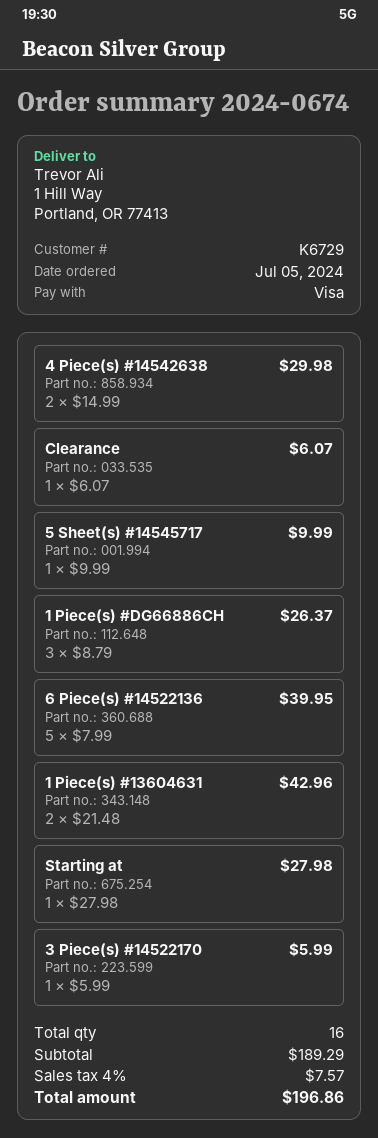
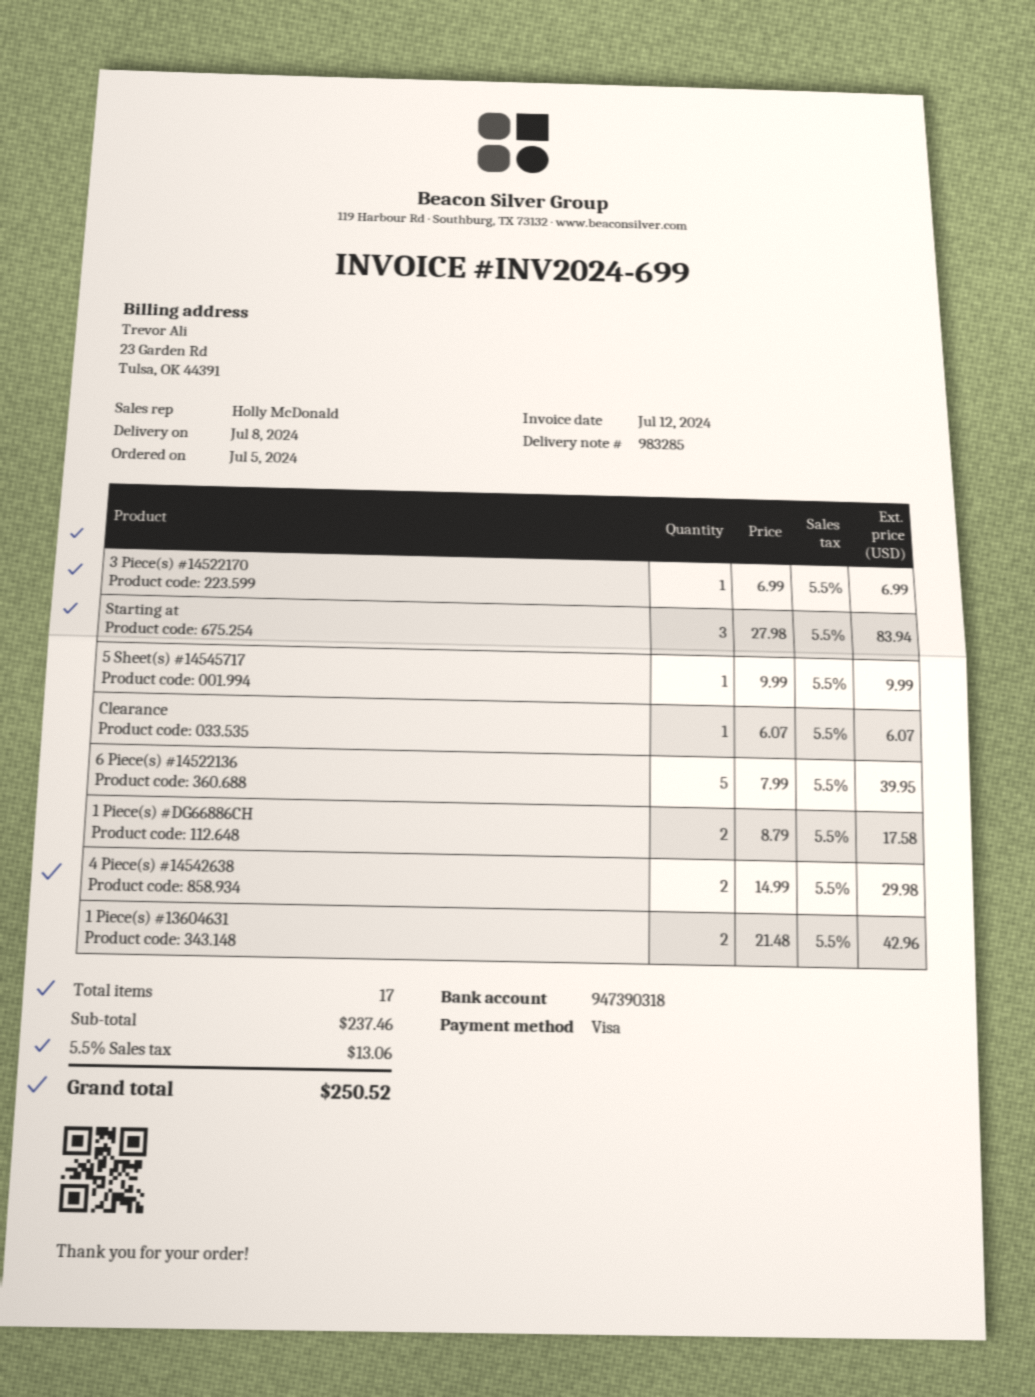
1 Piece(s) #DG66886CH: 3 x 8.79 = 26.37 -> 2 x 8.79 = 17.58
Starting at: 1 x 27.98 = 27.98 -> 3 x 27.98 = 83.94
3 Piece(s) #14522170: 1 x 5.99 = 5.99 -> 1 x 6.99 = 6.99
total quantity: 16 -> 17
subtotal: 189.29 -> 237.46
tax: 4% = 7.57 -> 5.5% = 13.06
total: 196.86 -> 250.52

